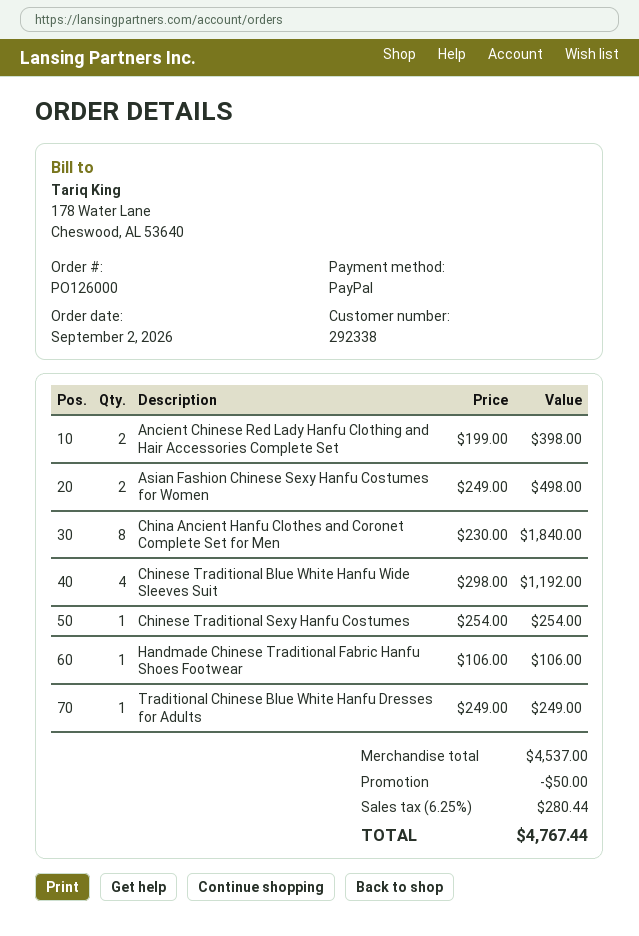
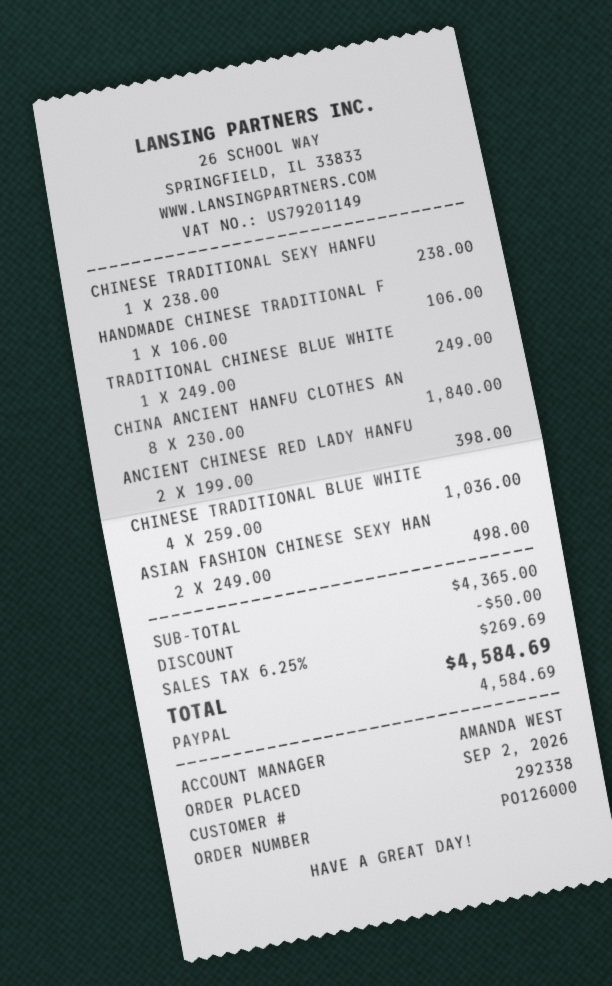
Chinese Traditional Blue White Hanfu Wide Sleeves Suit: 4 x 298.00 = 1192.00 -> 4 x 259.00 = 1036.00
Chinese Traditional Sexy Hanfu Costumes: 1 x 254.00 = 254.00 -> 1 x 238.00 = 238.00
subtotal: 4537.00 -> 4365.00
tax: 6.25% = 280.44 -> 6.25% = 269.69
total: 4767.44 -> 4584.69

